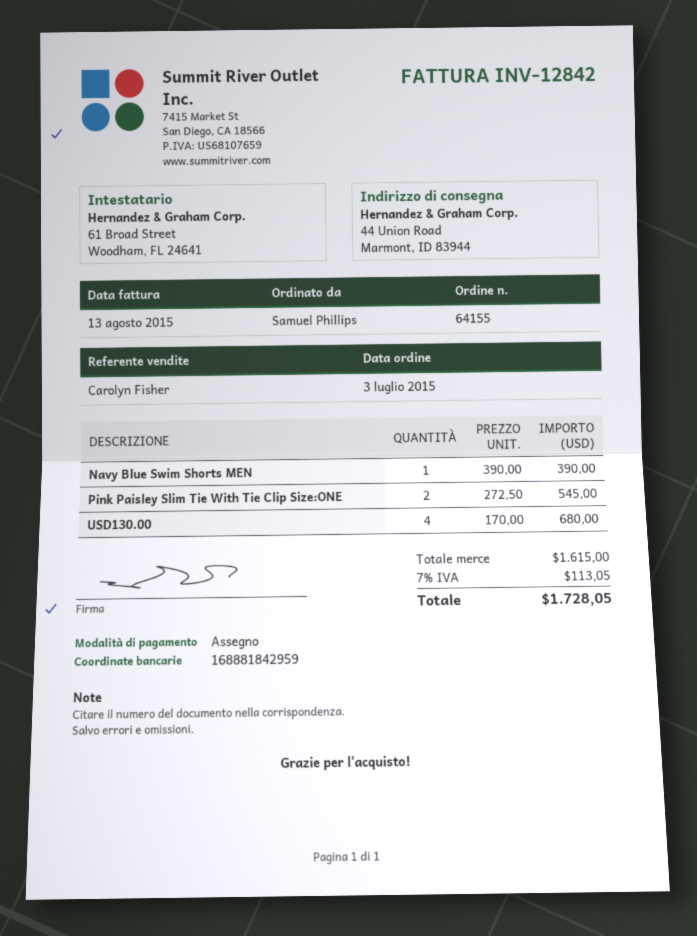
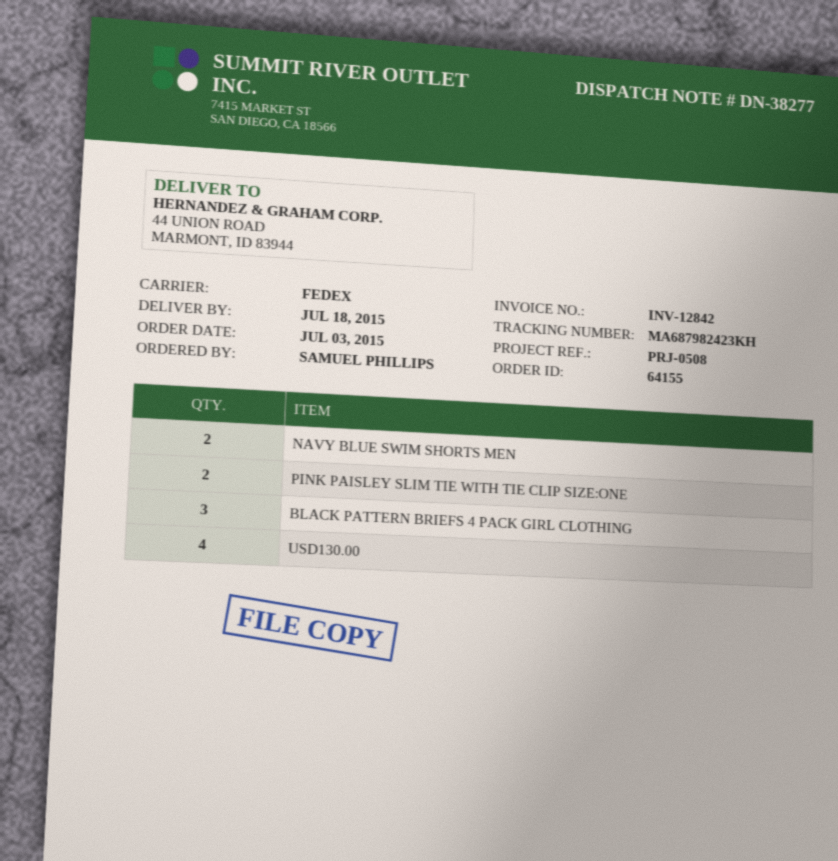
Navy Blue Swim Shorts MEN: 1 -> 2
BLACK PATTERN BRIEFS 4 PACK GIRL CLOTHING: none -> 3

